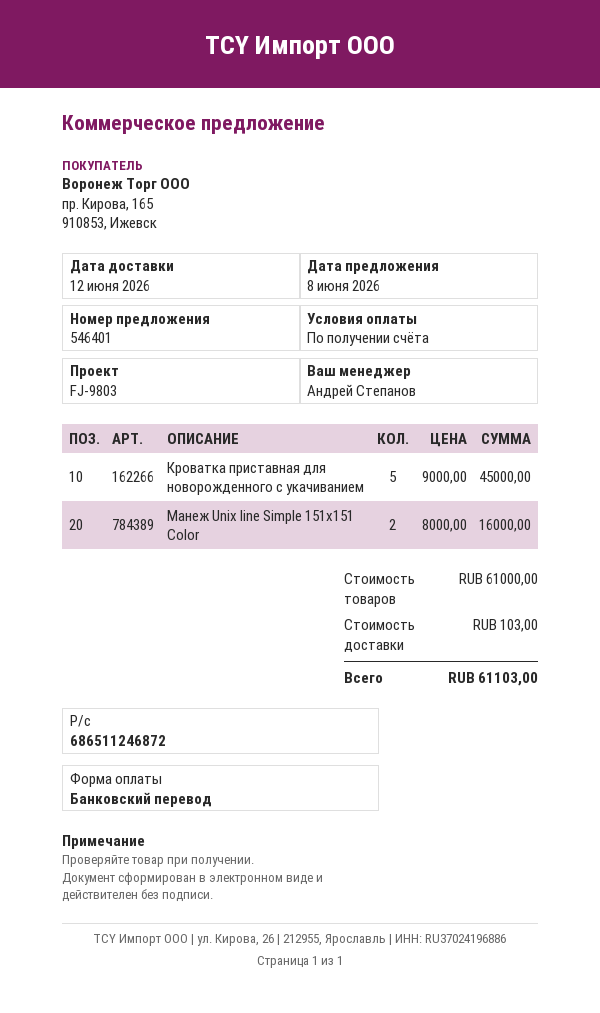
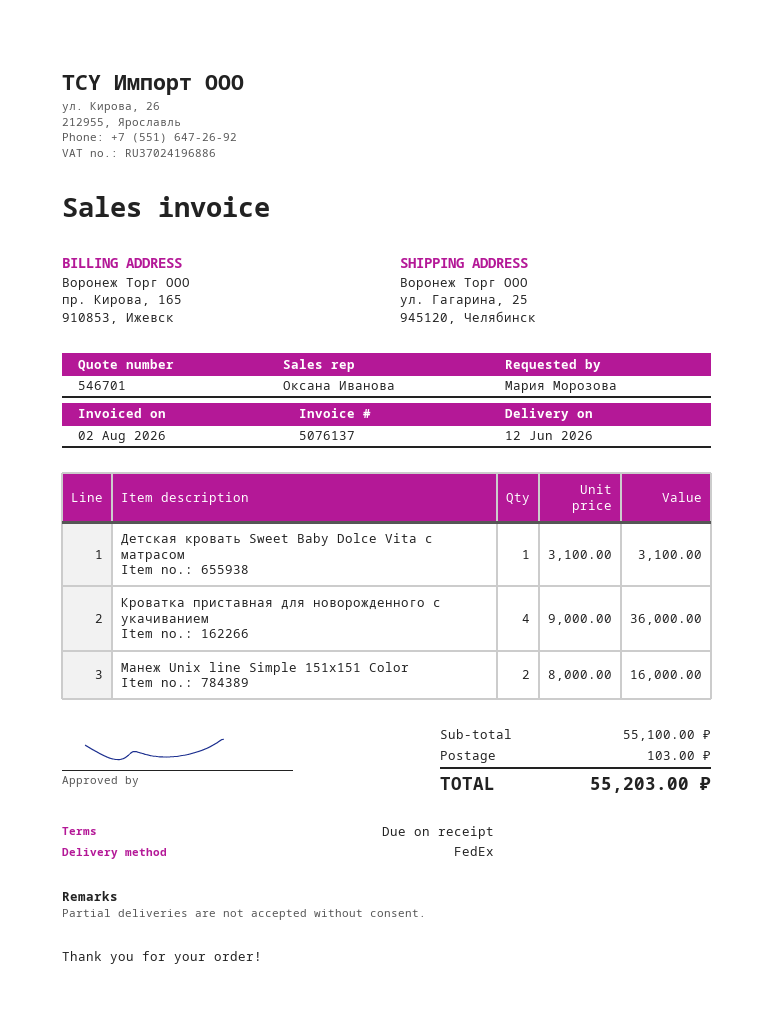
quote number: 546401 -> 546701
sales rep: Андрей Степанов -> Оксана Иванова
Кроватка приставная для новорожденного с укачиванием: 5 x 9000.00 = 45000.00 -> 4 x 9000.00 = 36000.00
Детская кровать Sweet Baby Dolce Vita с матрасом: none -> 1 x 3100.00 = 3100.00
subtotal: 61000.00 -> 55100.00
total: 61103.00 -> 55203.00

